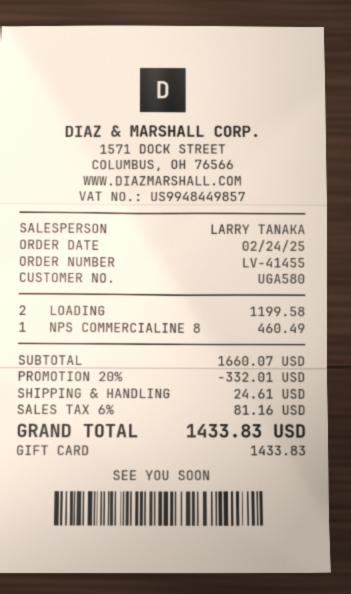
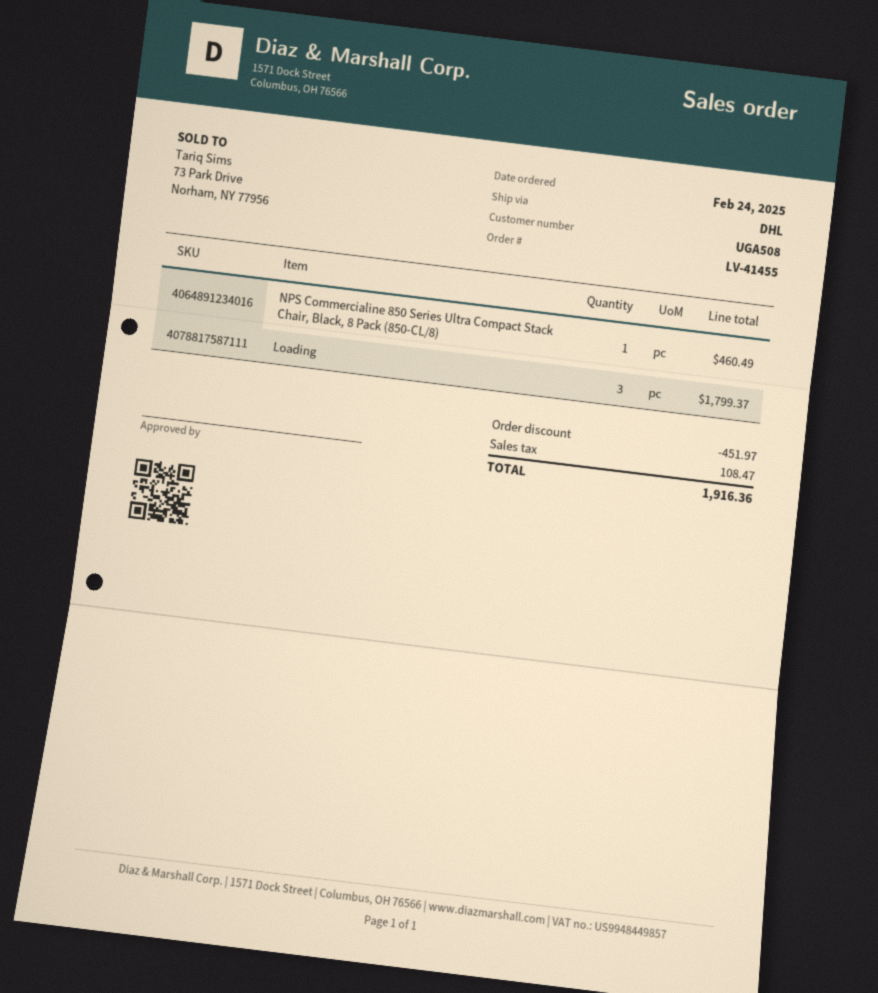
customer number: UGA580 -> UGA508
LOADING: 2 for 1199.58 -> 3 for 1799.37
discount: 332.01 -> 451.97
shipping: 24.61 -> none
tax: 81.16 -> 108.47
total: 1433.83 -> 1916.36

